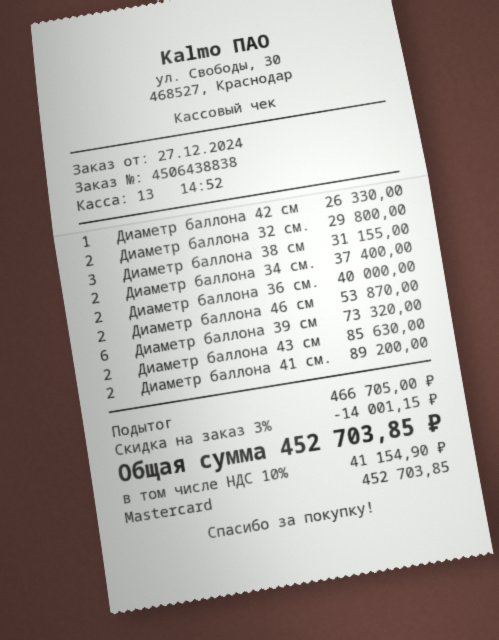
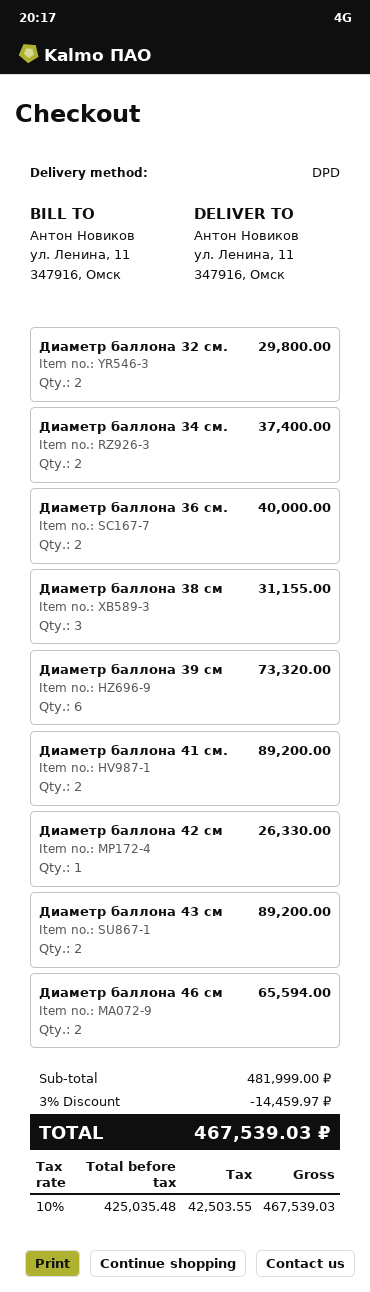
Диаметр баллона 46 см: 2 for 53870.00 -> 2 for 65594.00
Диаметр баллона 43 см: 2 for 85630.00 -> 2 for 89200.00
subtotal: 466705.00 -> 481999.00
discount: 3% = 14001.15 -> 3% = 14459.97
tax: 10% = 41154.90 -> 10% = 42503.55
total: 452703.85 -> 467539.03

